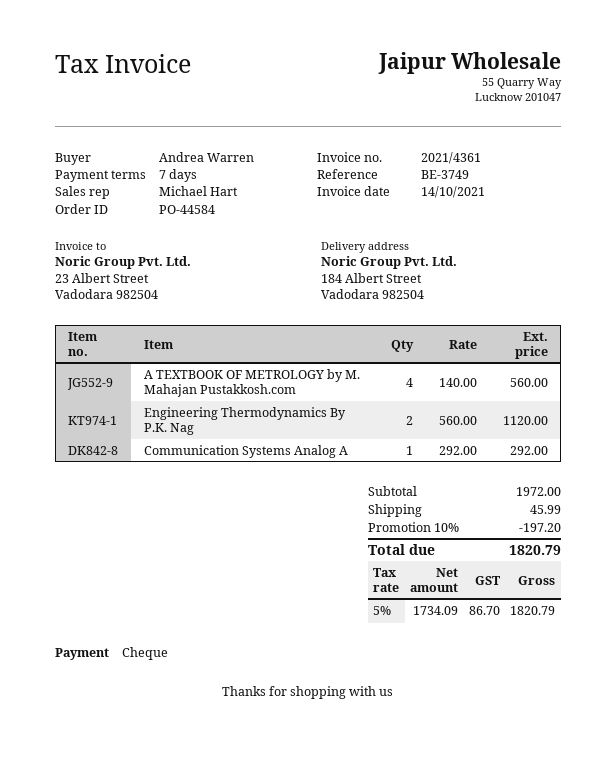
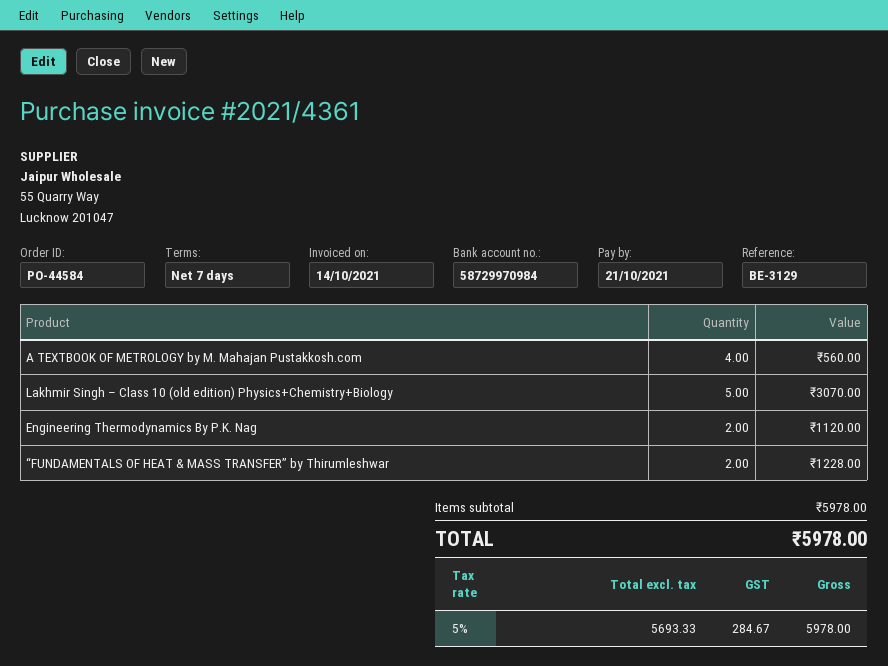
reference: BE-3749 -> BE-3129
Communication Systems Analog A: 1 for 292.00 -> none
Lakhmir Singh – Class 10 (old edition) Physics+Chemistry+Biology: none -> 5 for 3070.00
“FUNDAMENTALS OF HEAT & MASS TRANSFER” by Thirumleshwar: none -> 2 for 1228.00
subtotal: 1972.00 -> 5978.00
discount: 10% = 197.20 -> none
shipping: 45.99 -> none
net: 1734.09 -> 5693.33
tax: 5% = 86.70 -> 5% = 284.67
total: 1820.79 -> 5978.00

